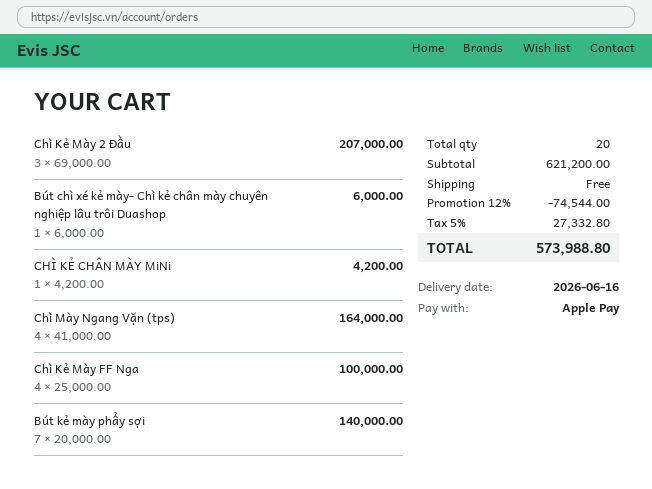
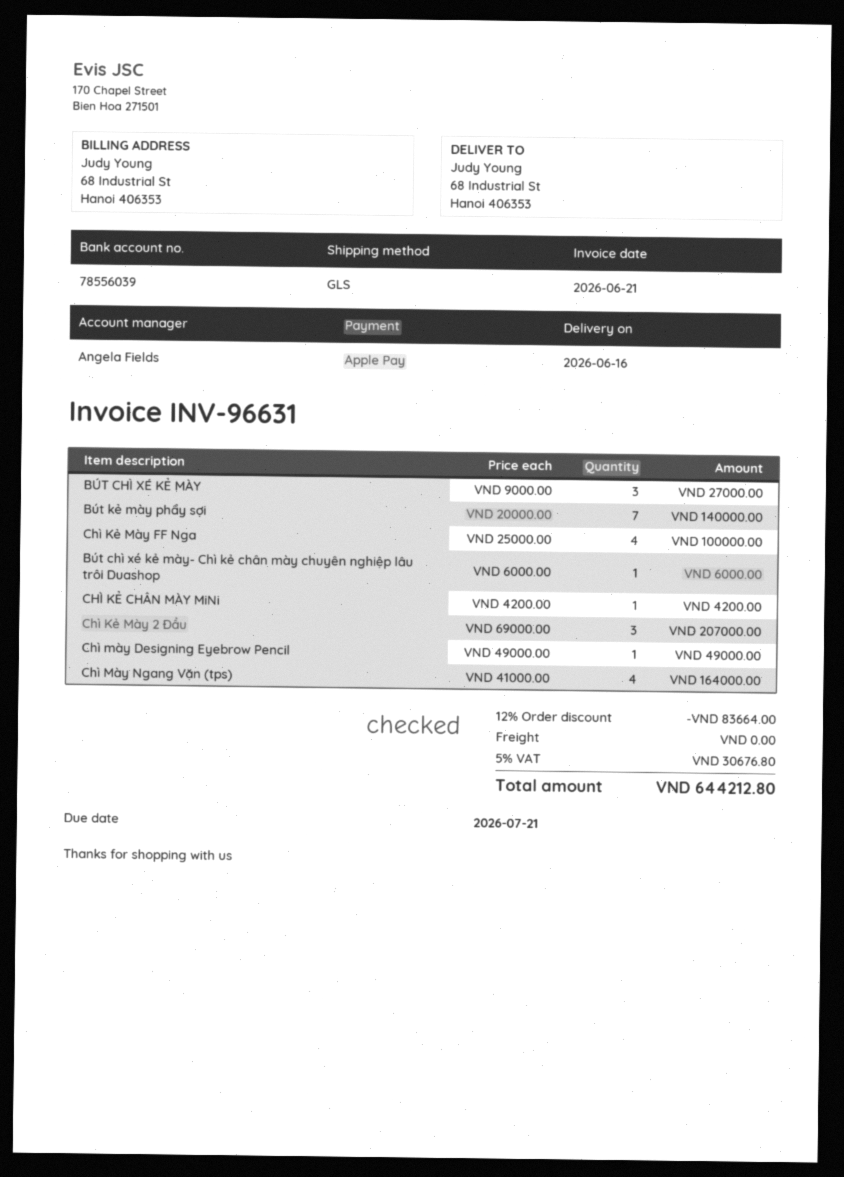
BÚT CHÌ XÉ KẺ MÀY: none -> 3 x 9000.00 = 27000.00
Chì mày Designing Eyebrow Pencil: none -> 1 x 49000.00 = 49000.00
discount: 12% = 74544.00 -> 12% = 83664.00
tax: 5% = 27332.80 -> 5% = 30676.80
total: 573988.80 -> 644212.80

